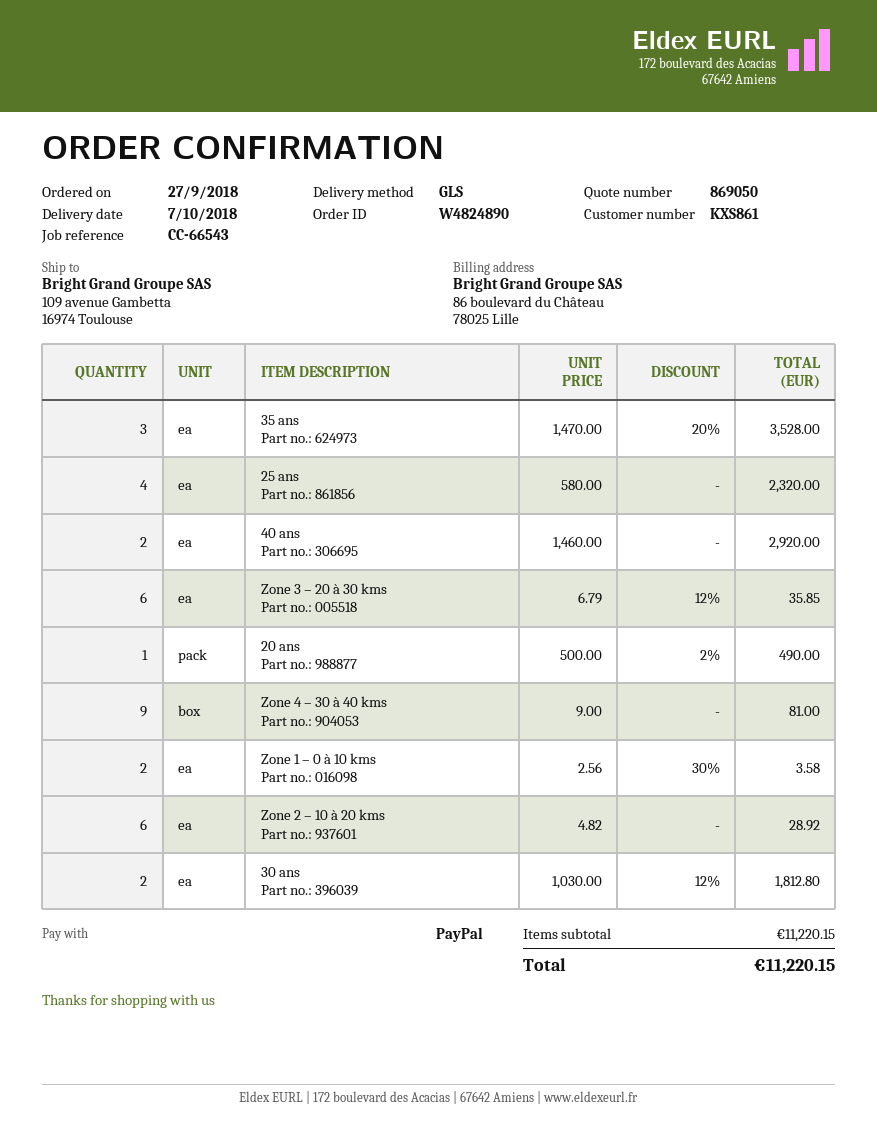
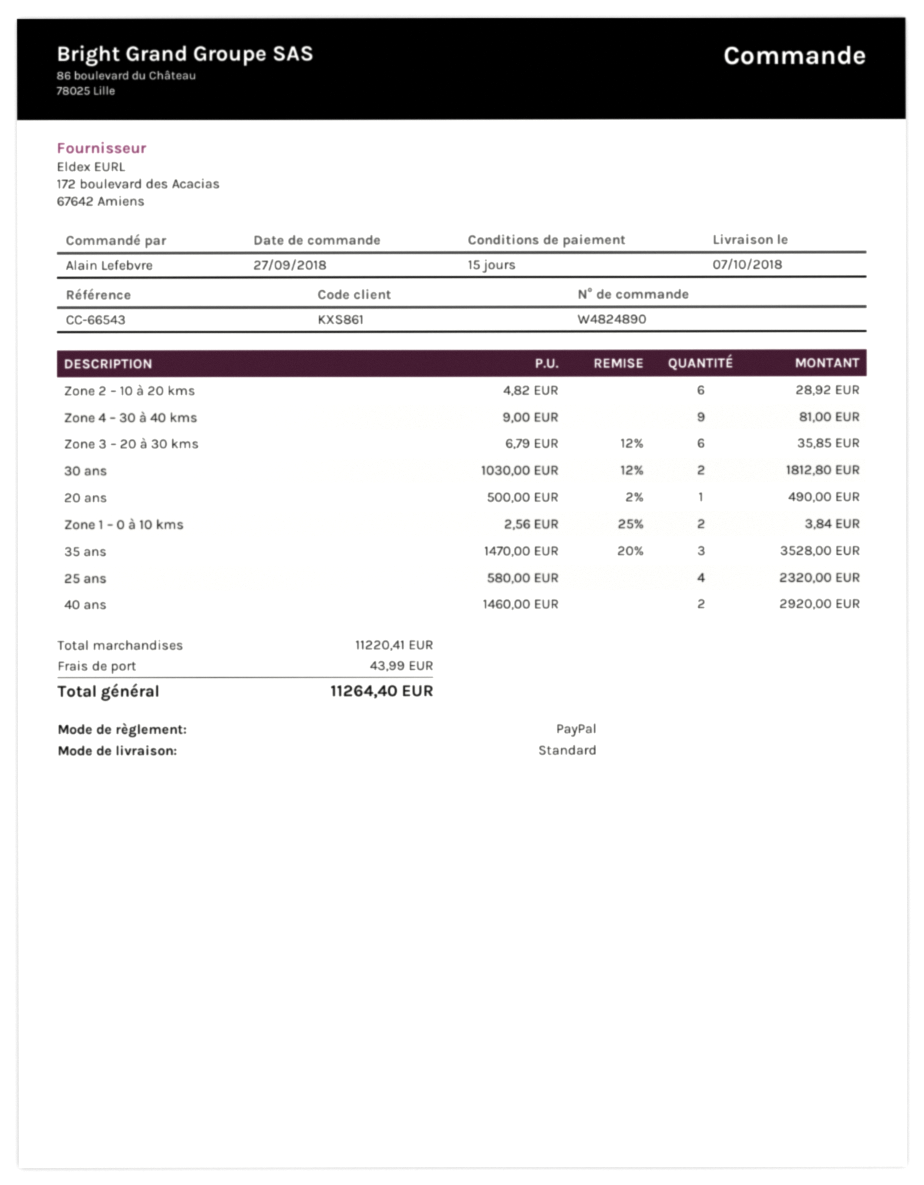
shipping method: GLS -> standard
Zone 1 – 0 à 10 kms: 2 x 2.56 - 30% = 3.58 -> 2 x 2.56 - 25% = 3.84
subtotal: 11220.15 -> 11220.41
shipping: none -> 43.99
total: 11220.15 -> 11264.40

